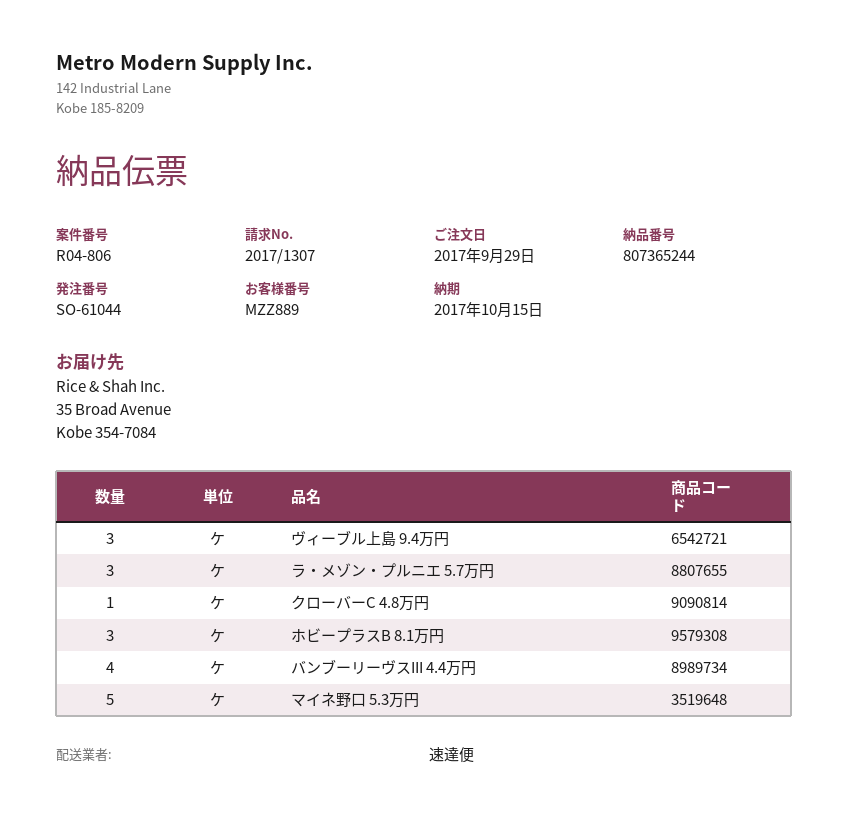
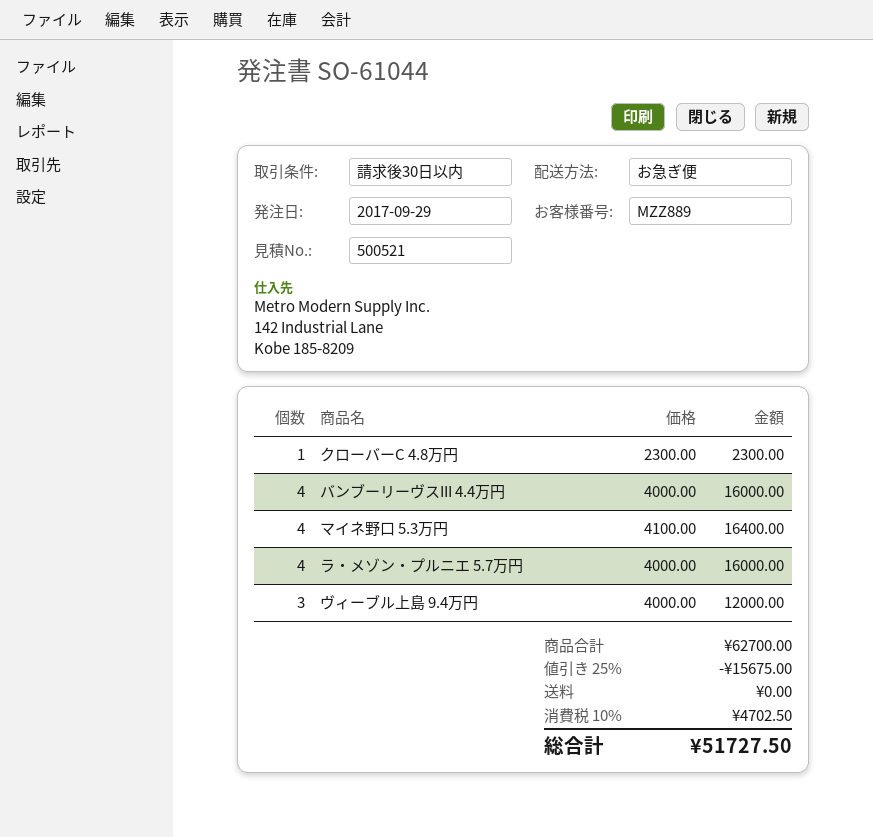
ラ・メゾン・プルニエ 5.7万円: 3 -> 4
ホビープラスB 8.1万円: 3 -> none
マイネ野口 5.3万円: 5 -> 4

